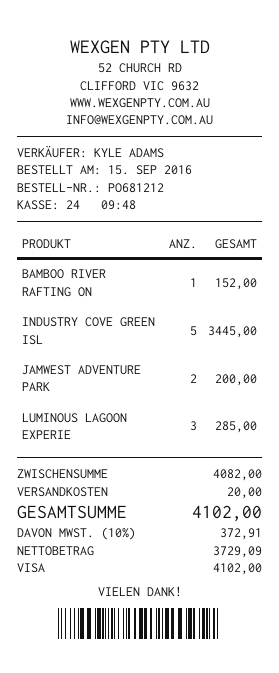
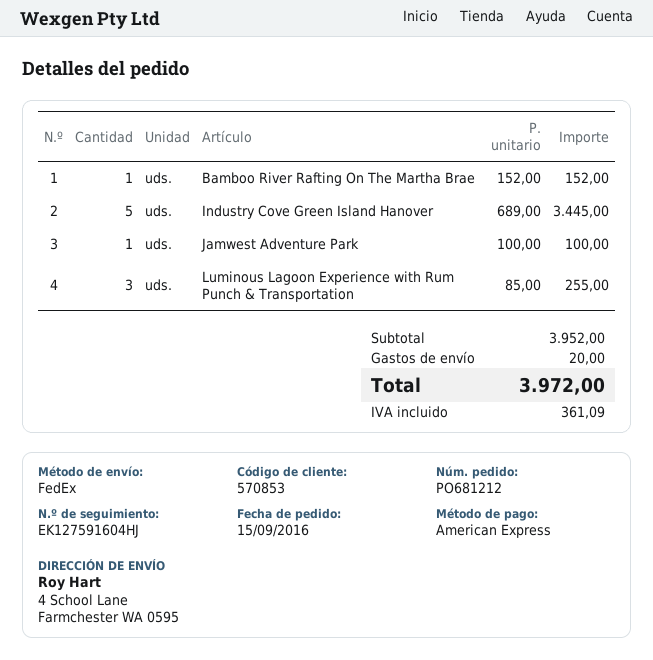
payment method: Visa -> American Express
JAMWEST ADVENTURE PARK: 2 for 200.00 -> 1 for 100.00
LUMINOUS LAGOON EXPERIE: 3 for 285.00 -> 3 for 255.00
subtotal: 4082.00 -> 3952.00
tax: 372.91 -> 361.09
total: 4102.00 -> 3972.00

